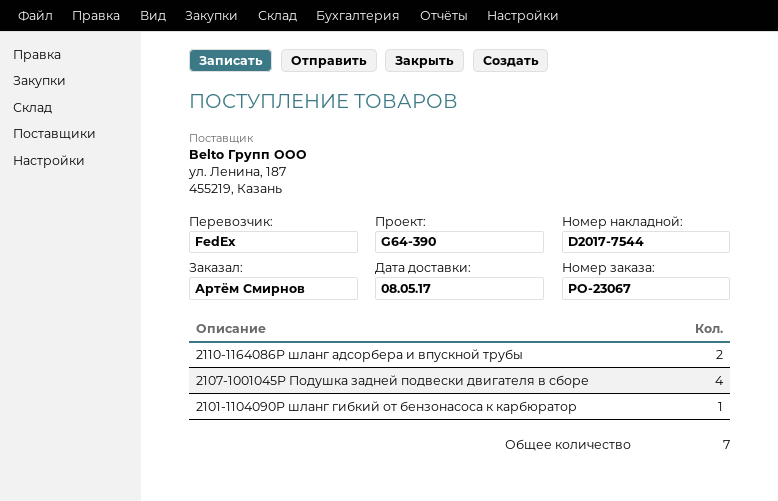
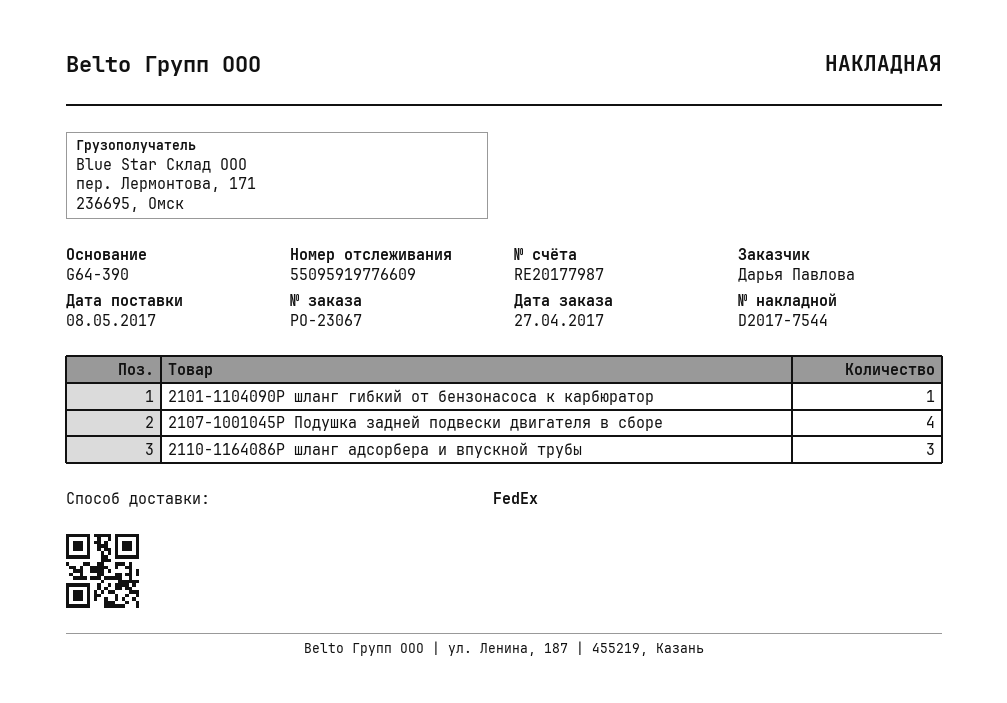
ordered by: Артём Смирнов -> Дарья Павлова
2110-1164086Р шланг адсорбера и впускной трубы: 2 -> 3

